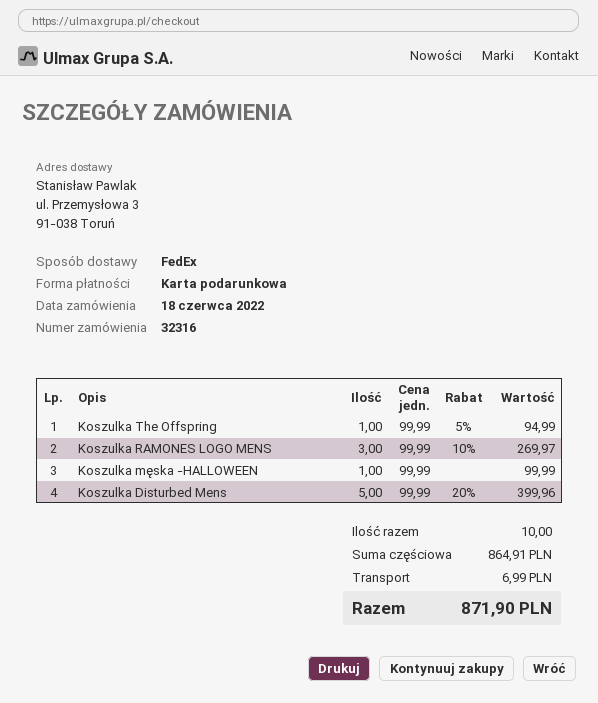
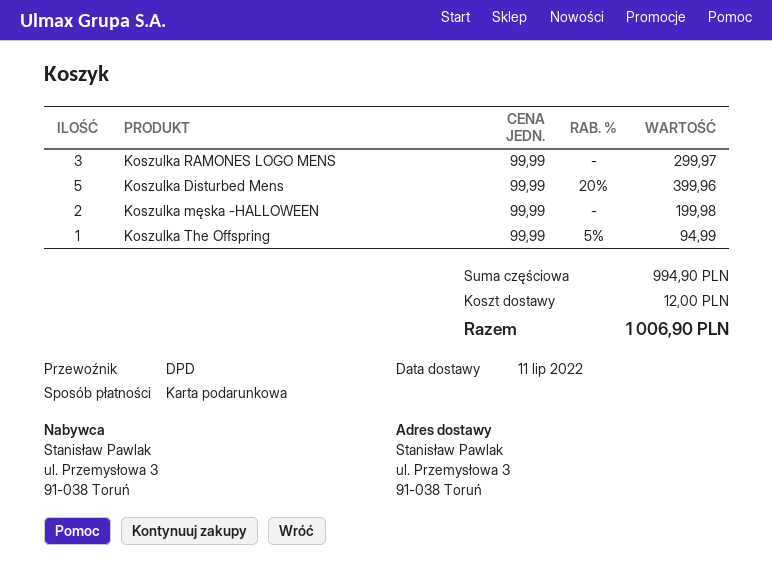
shipping method: FedEx -> DPD
Koszulka RAMONES LOGO MENS: 3 x 99.99 - 10% = 269.97 -> 3 x 99.99 = 299.97
Koszulka męska -HALLOWEEN: 1 x 99.99 = 99.99 -> 2 x 99.99 = 199.98
subtotal: 864.91 -> 994.90
shipping: 6.99 -> 12.00
total: 871.90 -> 1006.90

